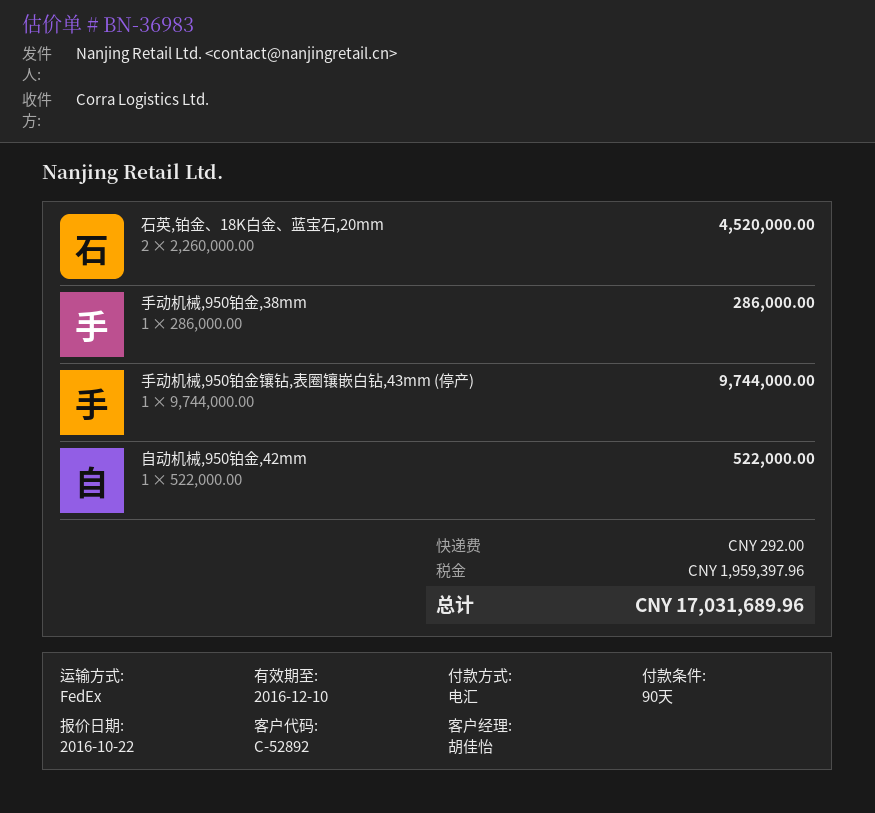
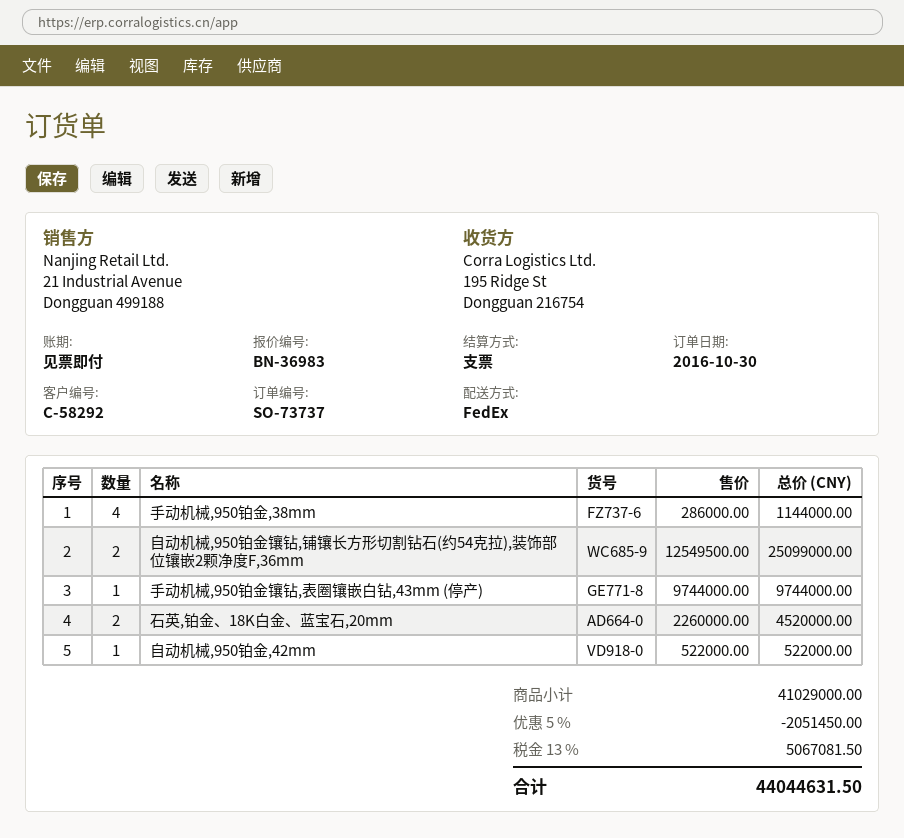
payment terms: 90 days -> on receipt
customer number: C-52892 -> C-58292
payment method: bank transfer -> cheque
手动机械,950铂金,38mm: 1 x 286000.00 = 286000.00 -> 4 x 286000.00 = 1144000.00
自动机械,950铂金镶钻,铺镶长方形切割钻石(约54克拉),装饰部位镶嵌2颗净度F,36mm: none -> 2 x 12549500.00 = 25099000.00
discount: none -> 5% = 2051450.00
shipping: 292.00 -> none
tax: 1959397.96 -> 5067081.50
total: 17031689.96 -> 44044631.50

